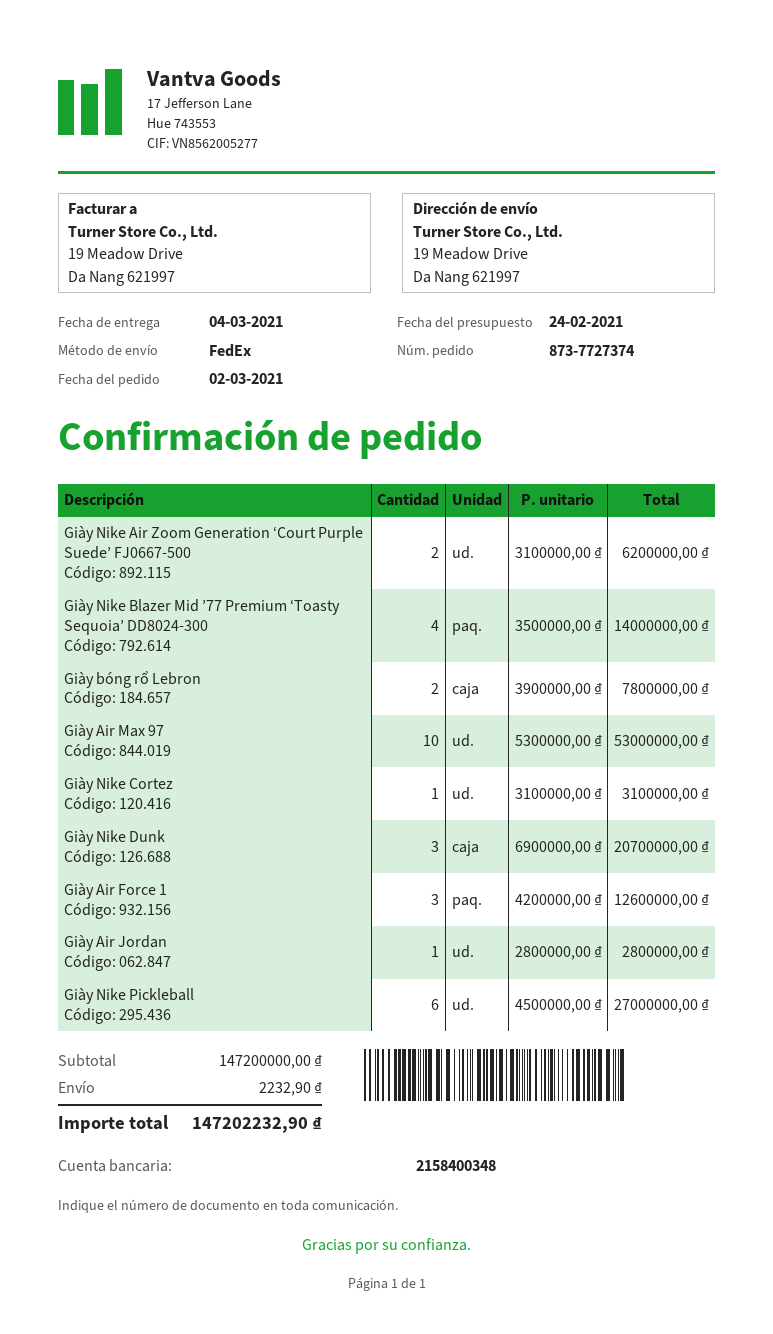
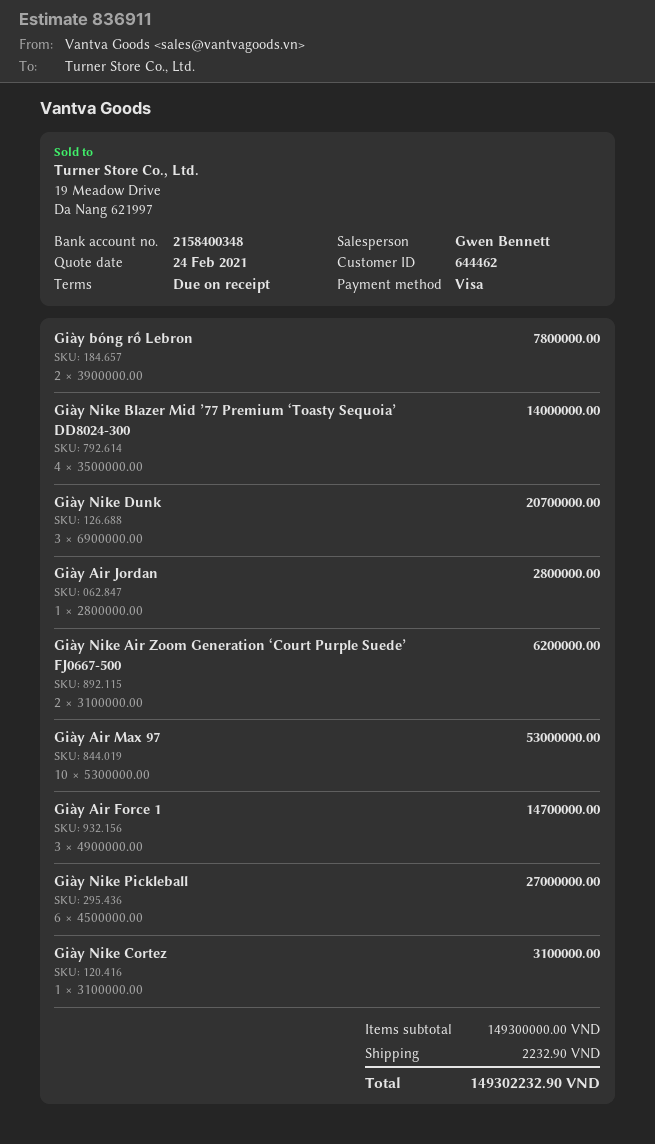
Giày Air Force 1: 3 x 4200000.00 = 12600000.00 -> 3 x 4900000.00 = 14700000.00
subtotal: 147200000.00 -> 149300000.00
total: 147202232.90 -> 149302232.90

